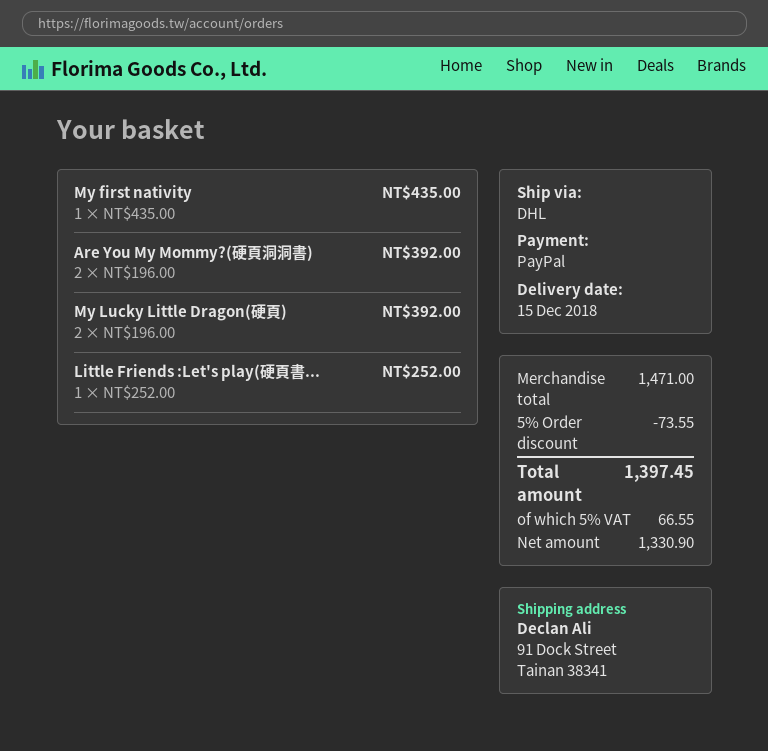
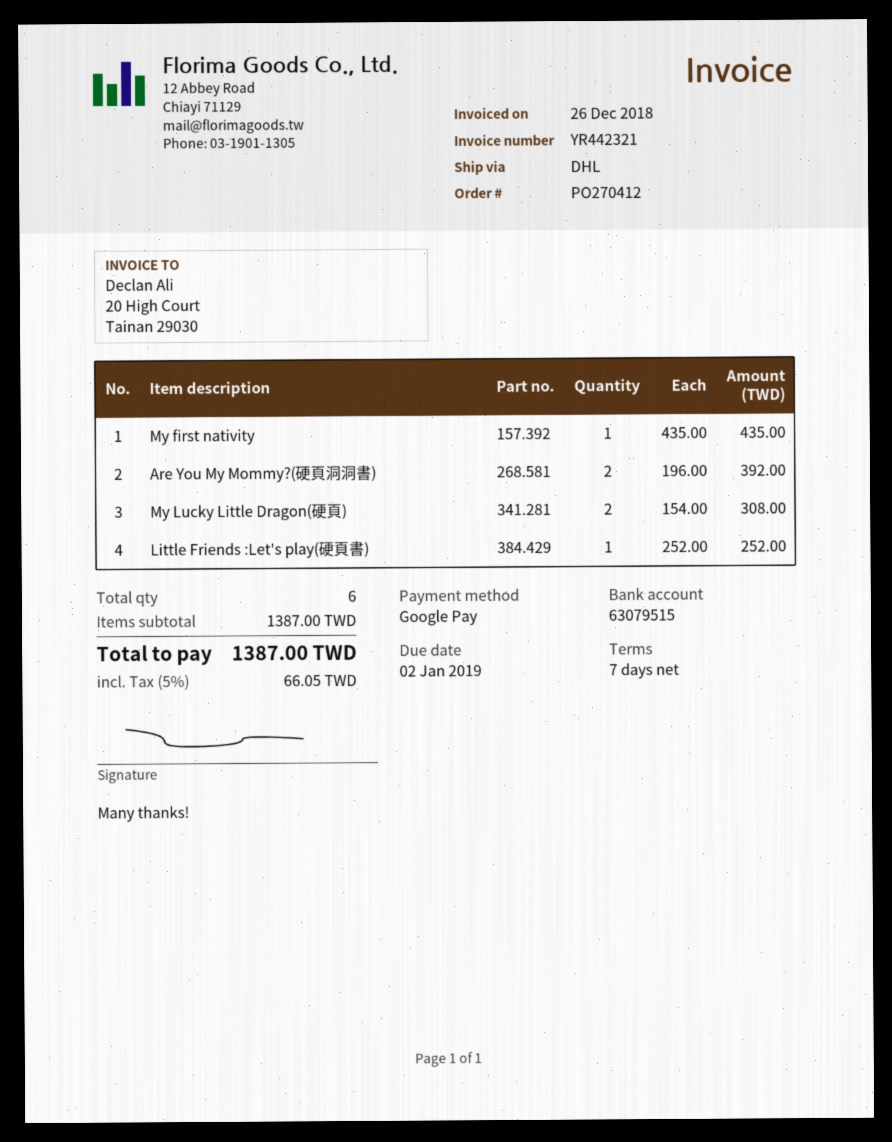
payment method: PayPal -> Google Pay
My Lucky Little Dragon(硬頁): 2 x 196.00 = 392.00 -> 2 x 154.00 = 308.00
subtotal: 1471.00 -> 1387.00
discount: 5% = 73.55 -> none
tax: 5% = 66.55 -> 5% = 66.05
total: 1397.45 -> 1387.00

